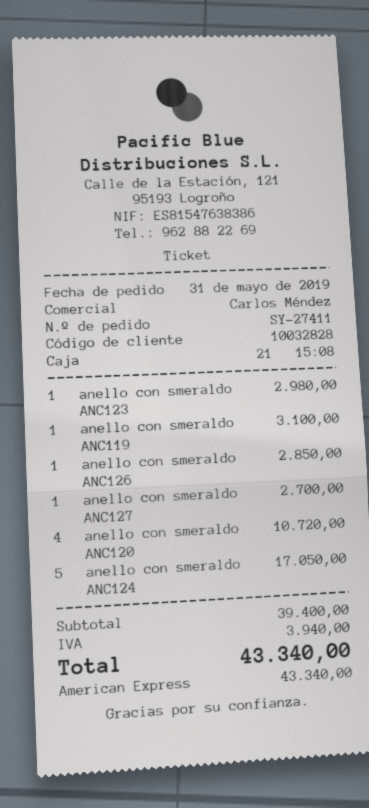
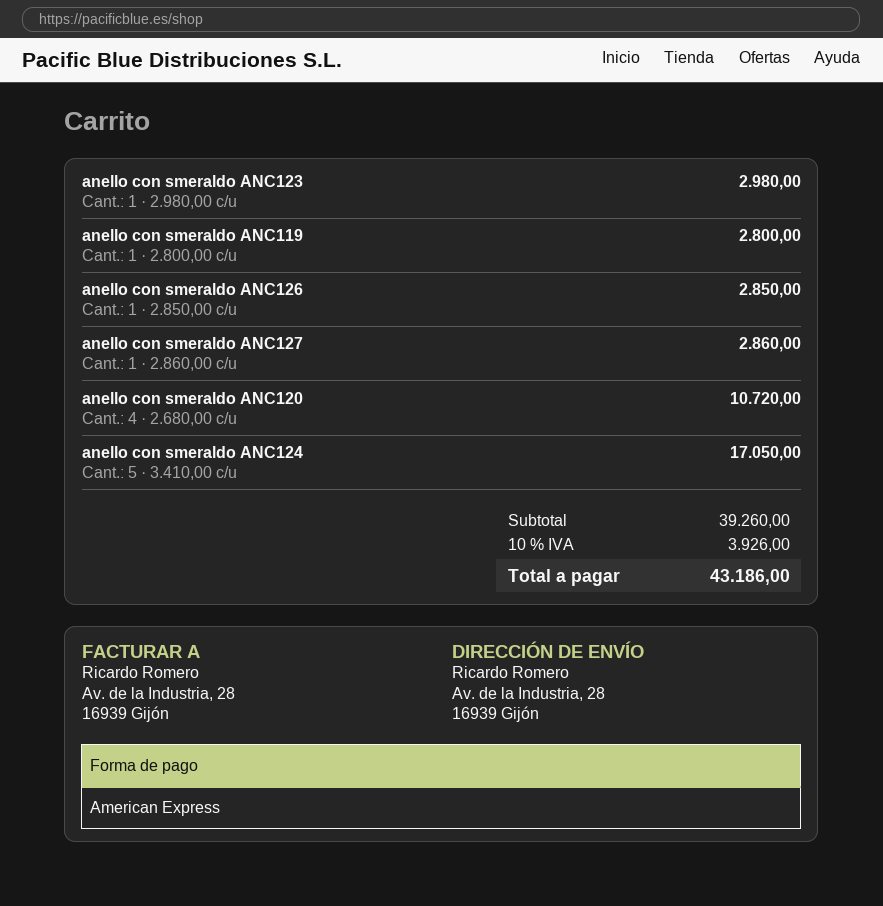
anello con smeraldo ANC119: 1 for 3100.00 -> 1 for 2800.00
anello con smeraldo ANC127: 1 for 2700.00 -> 1 for 2860.00
subtotal: 39400.00 -> 39260.00
tax: 3940.00 -> 3926.00
total: 43340.00 -> 43186.00

